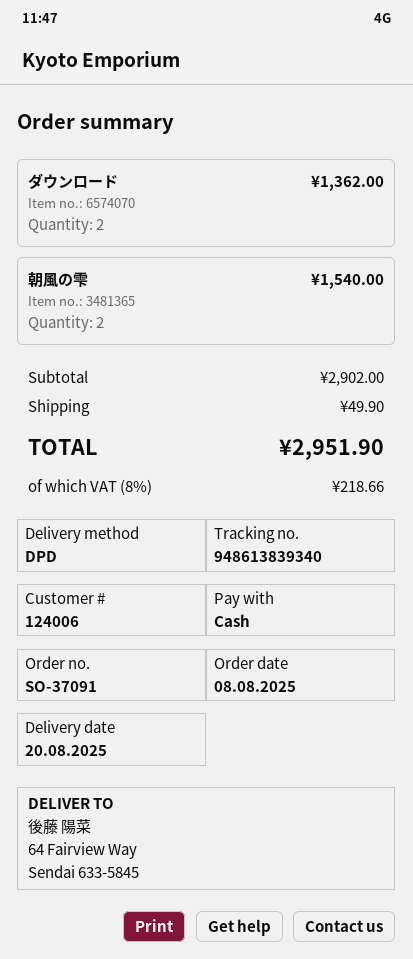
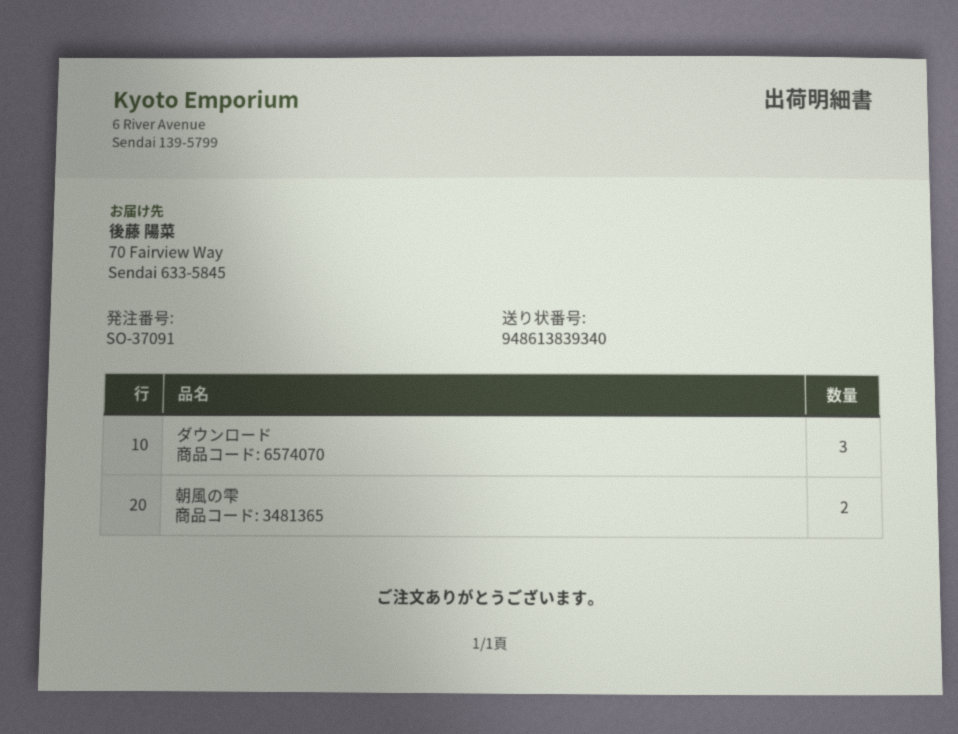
ship to: 64 Fairview Way, Sendai 633-5845 -> 70 Fairview Way, Sendai 633-5845
ダウンロード: 2 -> 3

